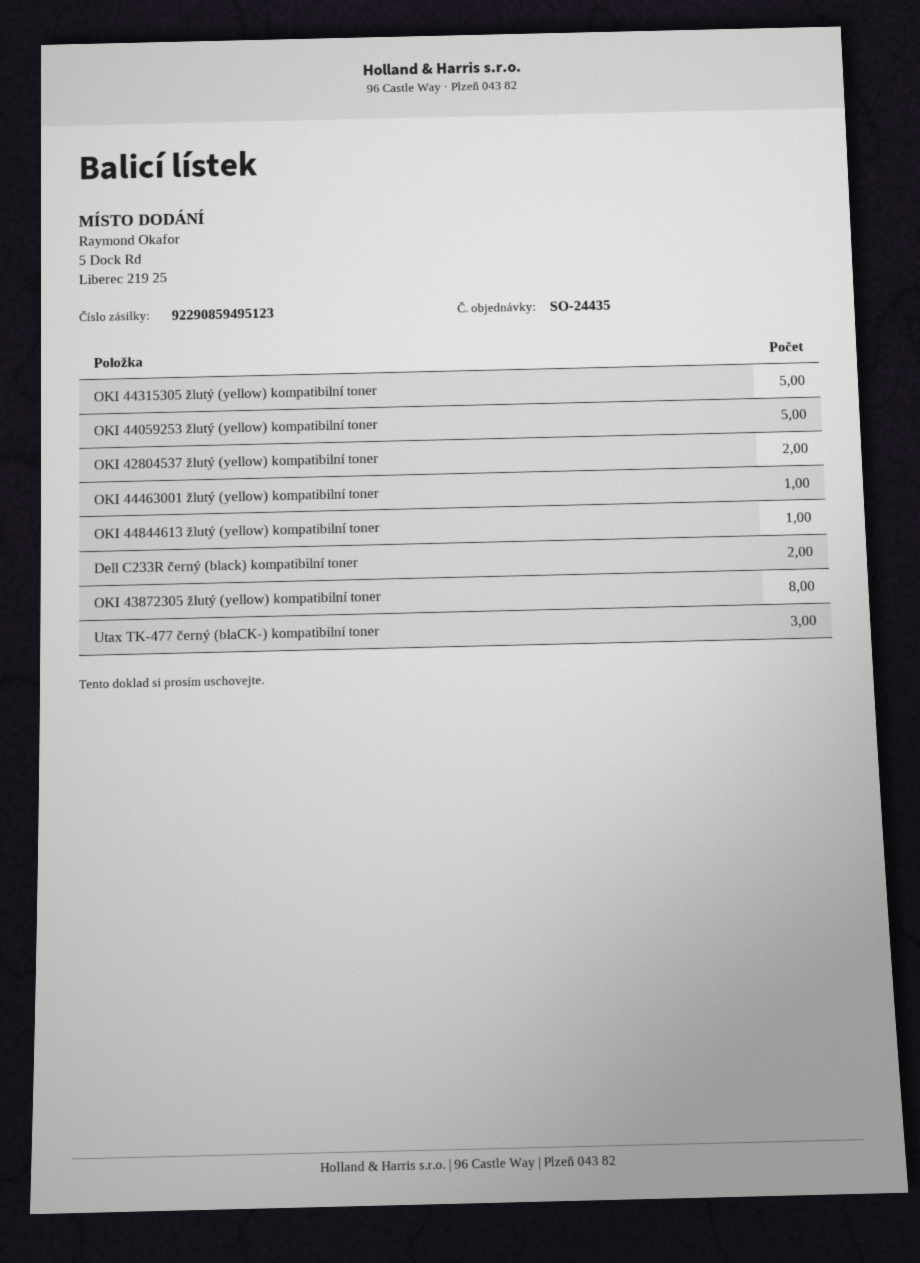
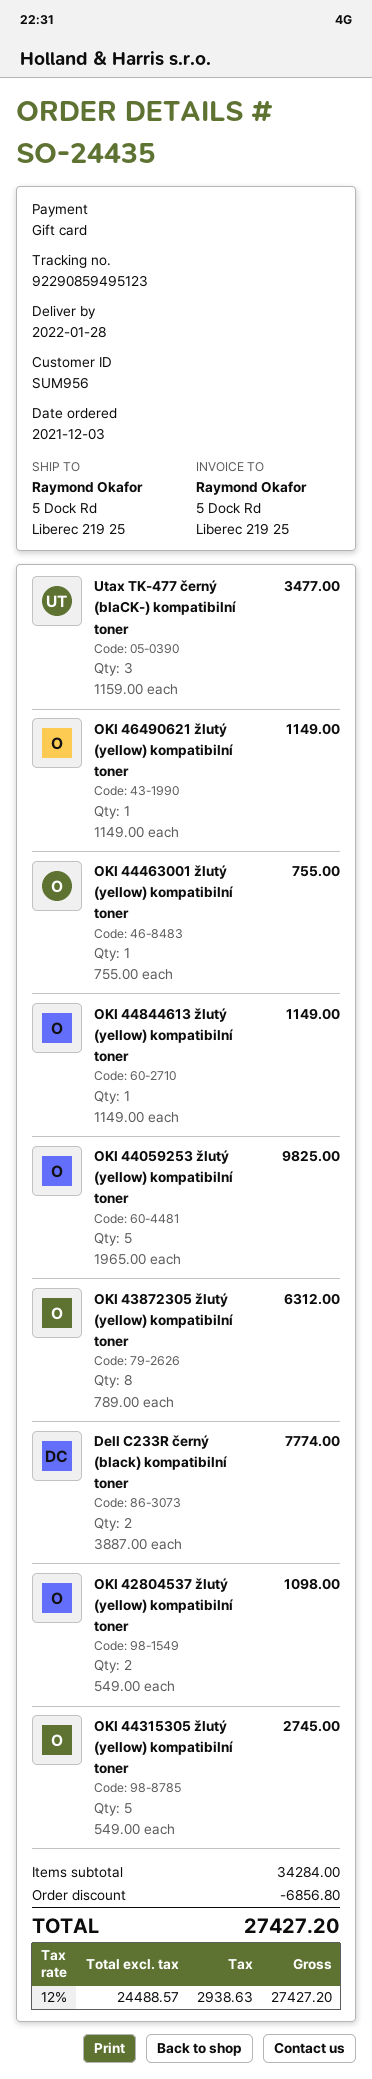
OKI 46490621 žlutý (yellow) kompatibilní toner: none -> 1

